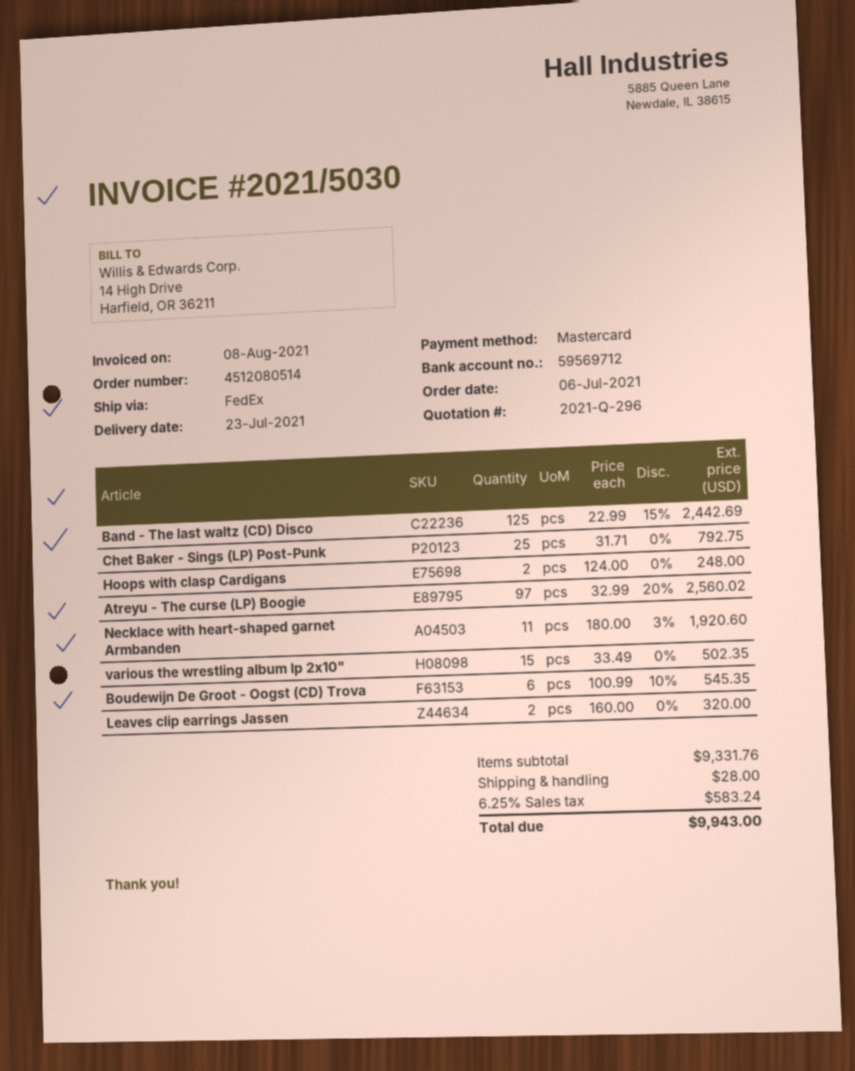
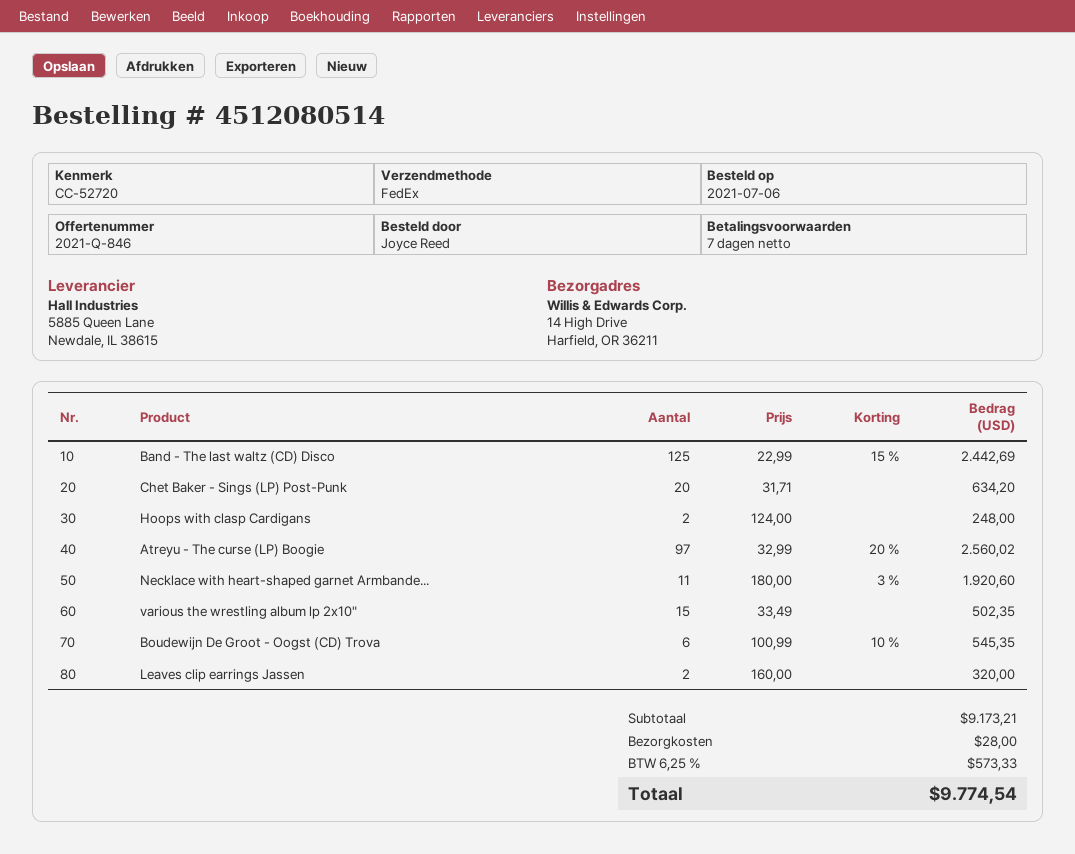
quote number: 2021-Q-296 -> 2021-Q-846
Chet Baker - Sings (LP) Post-Punk: 25 x 31.71 = 792.75 -> 20 x 31.71 = 634.20
subtotal: 9331.76 -> 9173.21
tax: 6.25% = 583.24 -> 6.25% = 573.33
total: 9943.00 -> 9774.54

